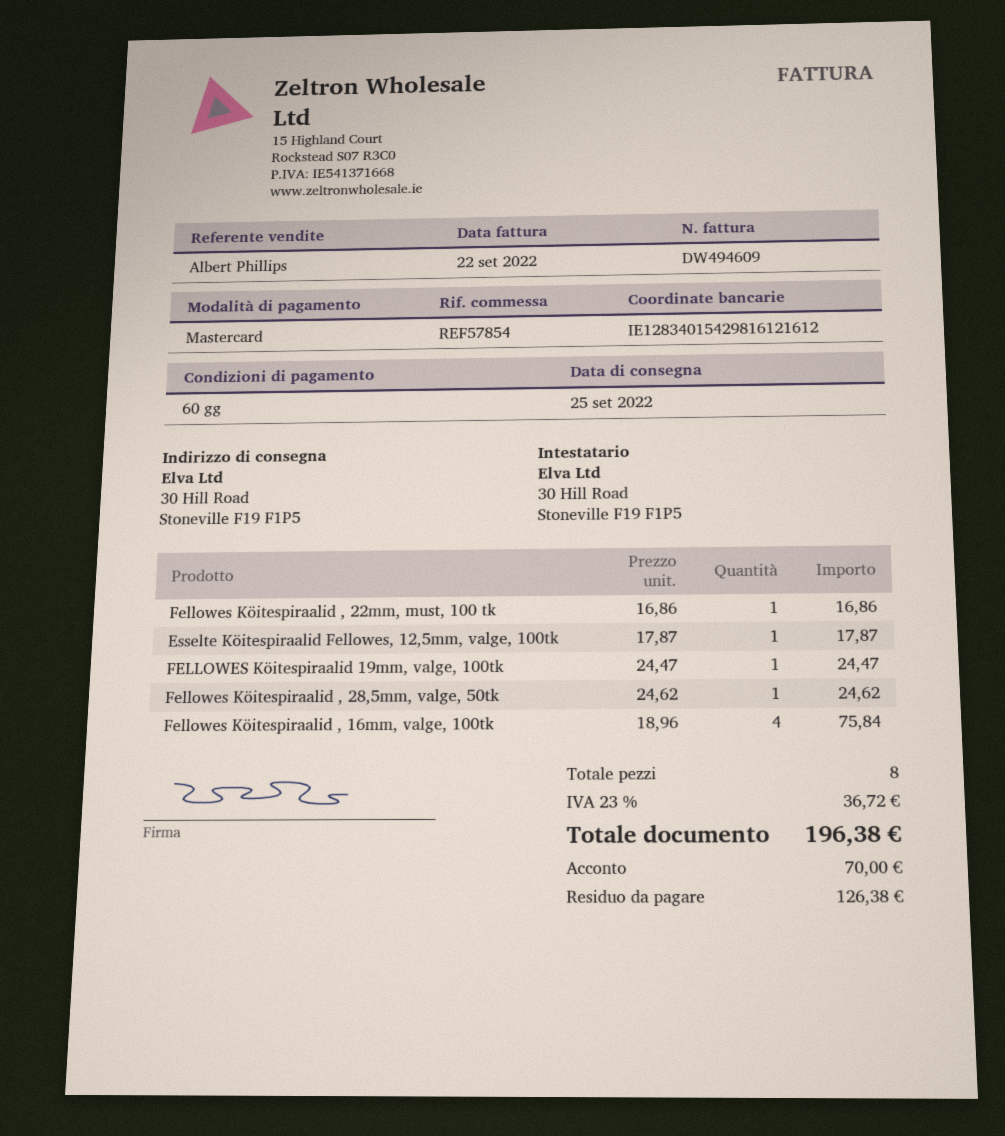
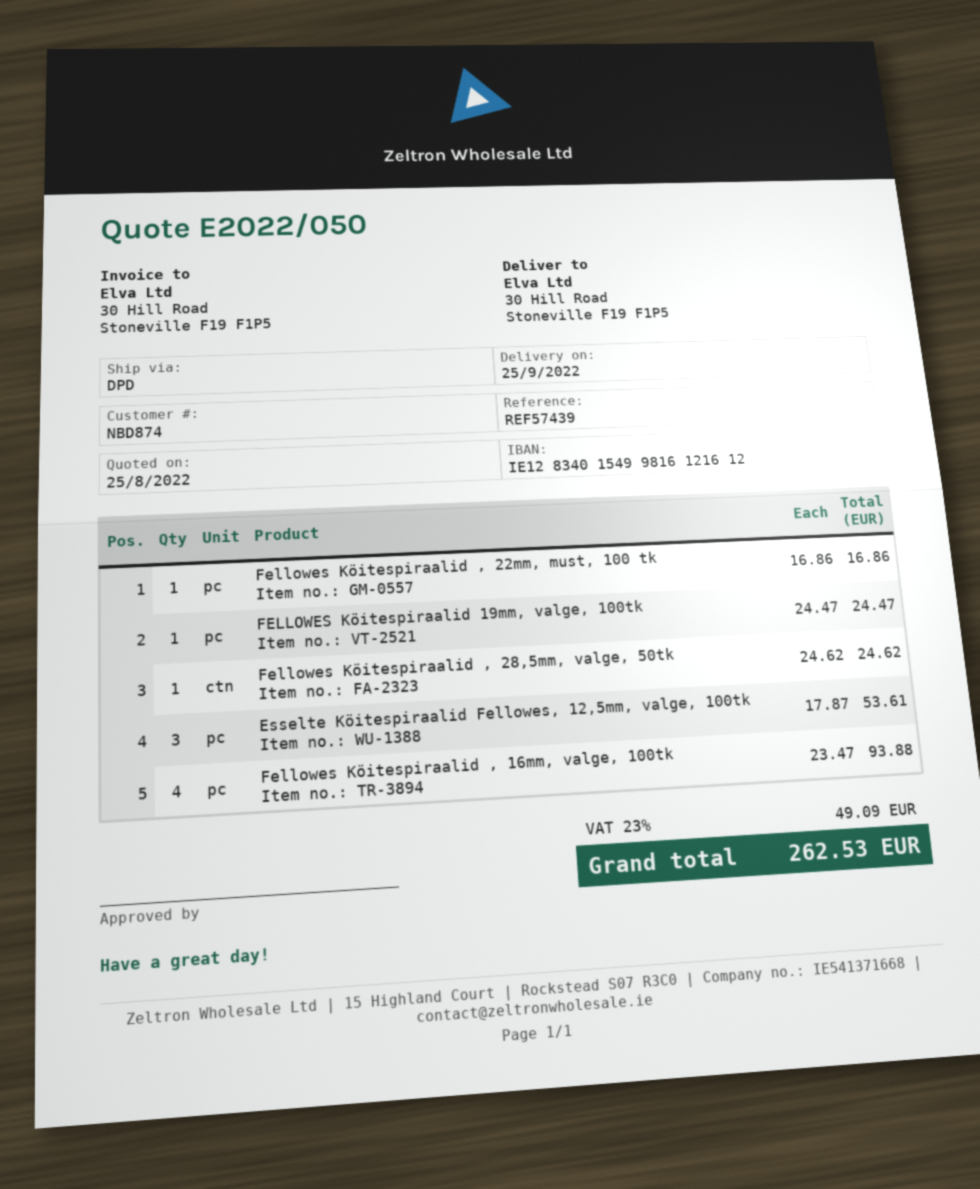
reference: REF57854 -> REF57439
bank account: IE12834015429816121612 -> IE12834015499816121612
Esselte Köitespiraalid Fellowes, 12,5mm, valge, 100tk: 1 x 17.87 = 17.87 -> 3 x 17.87 = 53.61
Fellowes Köitespiraalid , 16mm, valge, 100tk: 4 x 18.96 = 75.84 -> 4 x 23.47 = 93.88
tax: 23% = 36.72 -> 23% = 49.09
total: 196.38 -> 262.53

